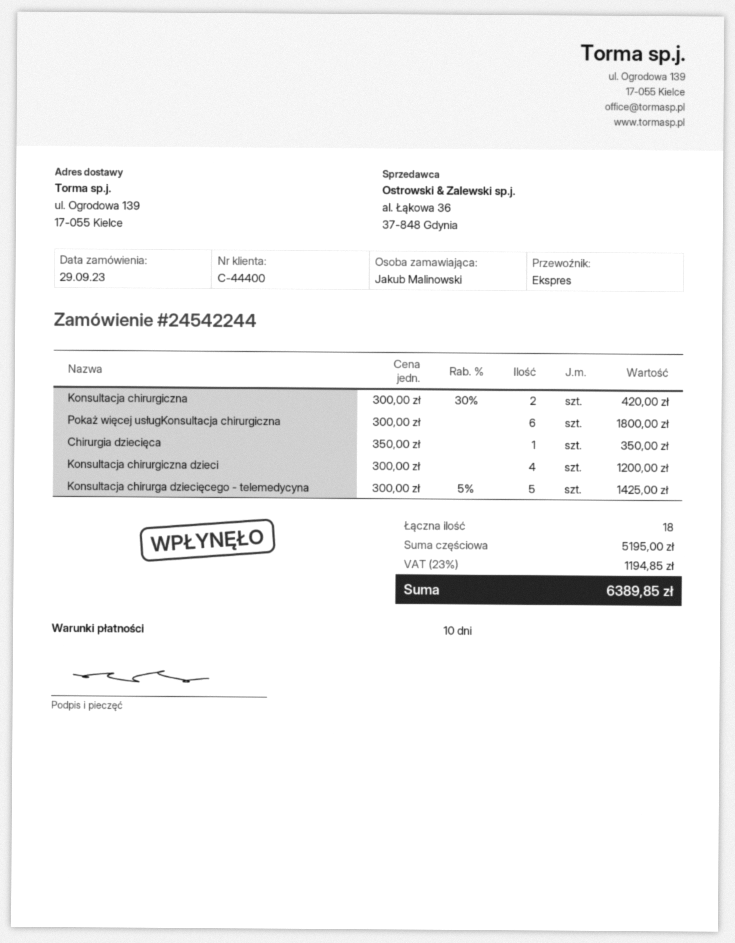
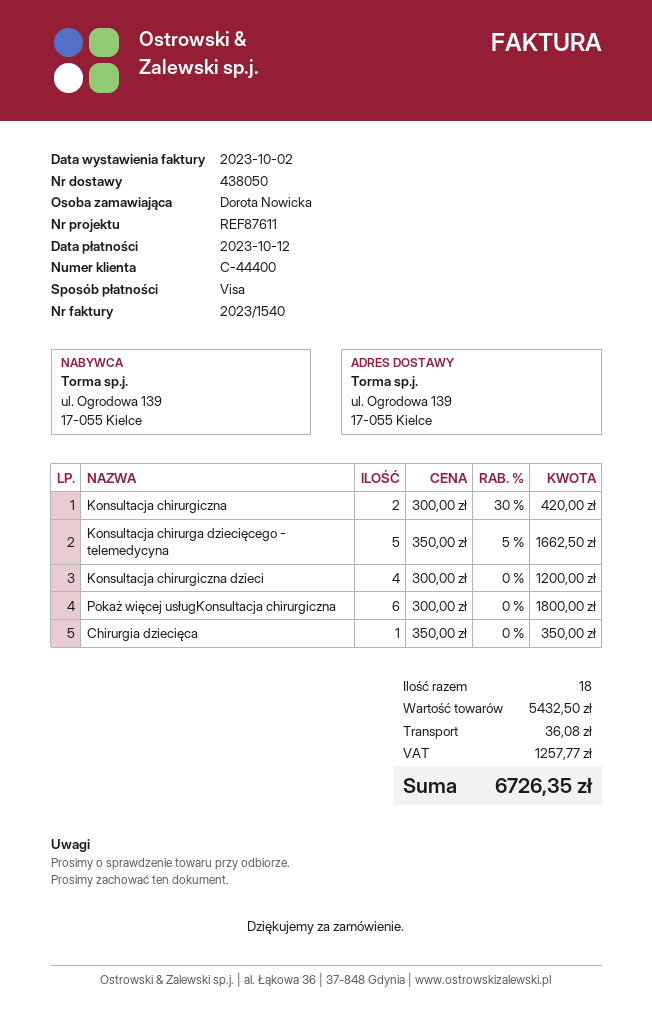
ordered by: Jakub Malinowski -> Dorota Nowicka
Konsultacja chirurga dziecięcego - telemedycyna: 5 x 300.00 - 5% = 1425.00 -> 5 x 350.00 - 5% = 1662.50
subtotal: 5195.00 -> 5432.50
shipping: none -> 36.08
tax: 1194.85 -> 1257.77
total: 6389.85 -> 6726.35

